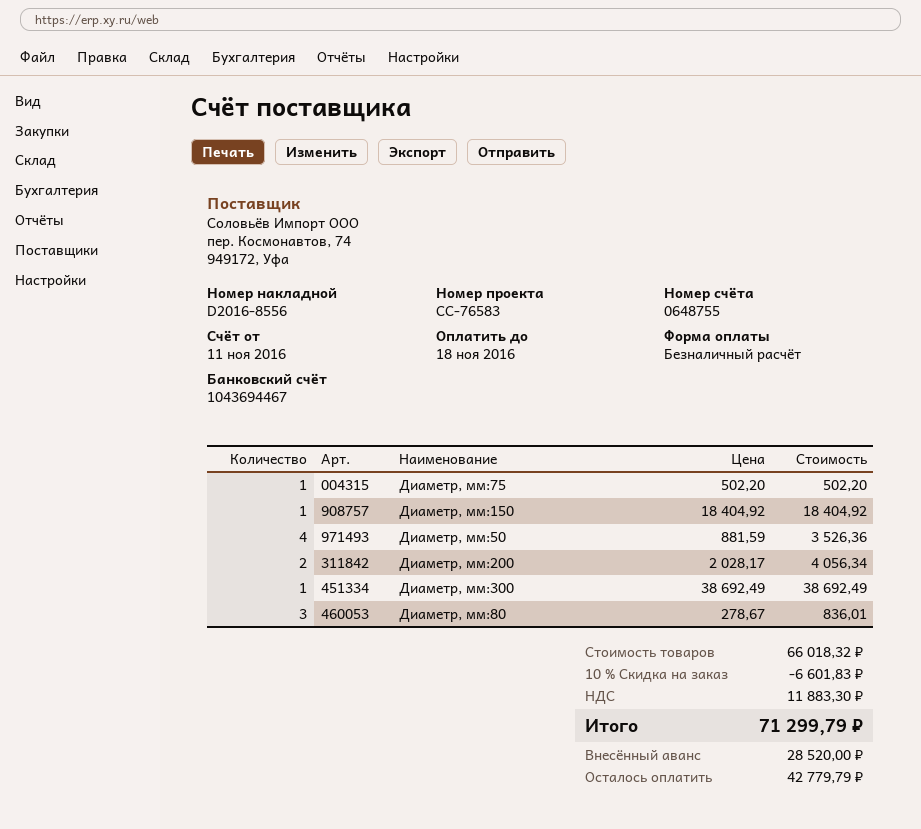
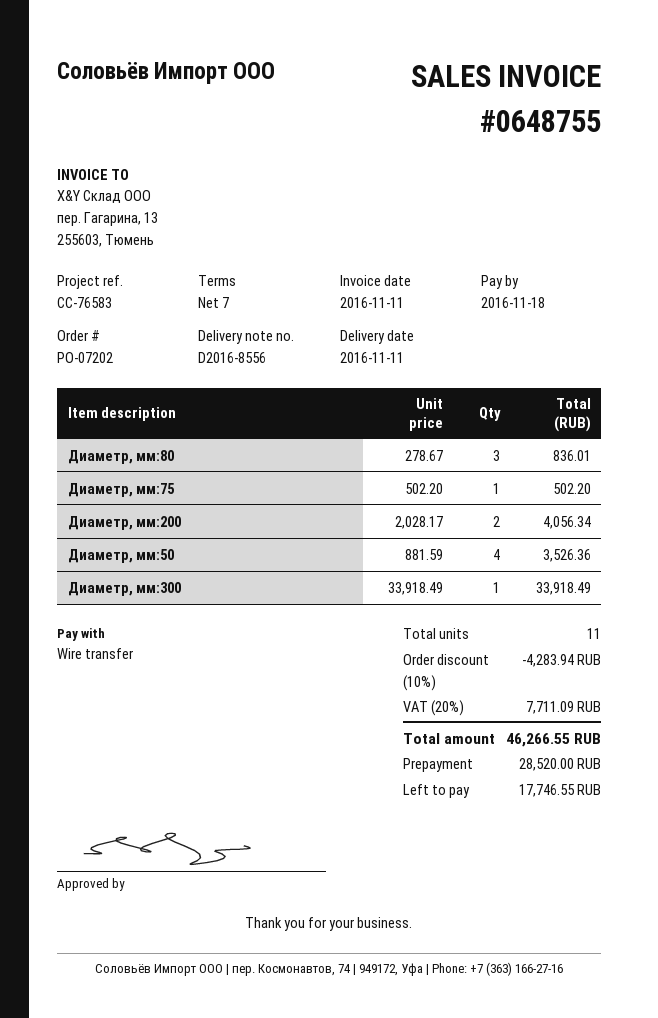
Диаметр, мм:150: 1 x 18404.92 = 18404.92 -> none
Диаметр, мм:300: 1 x 38692.49 = 38692.49 -> 1 x 33918.49 = 33918.49
discount: 10% = 6601.83 -> 10% = 4283.94
tax: 11883.30 -> 7711.09
total: 71299.79 -> 46266.55
balance: 42779.79 -> 17746.55

